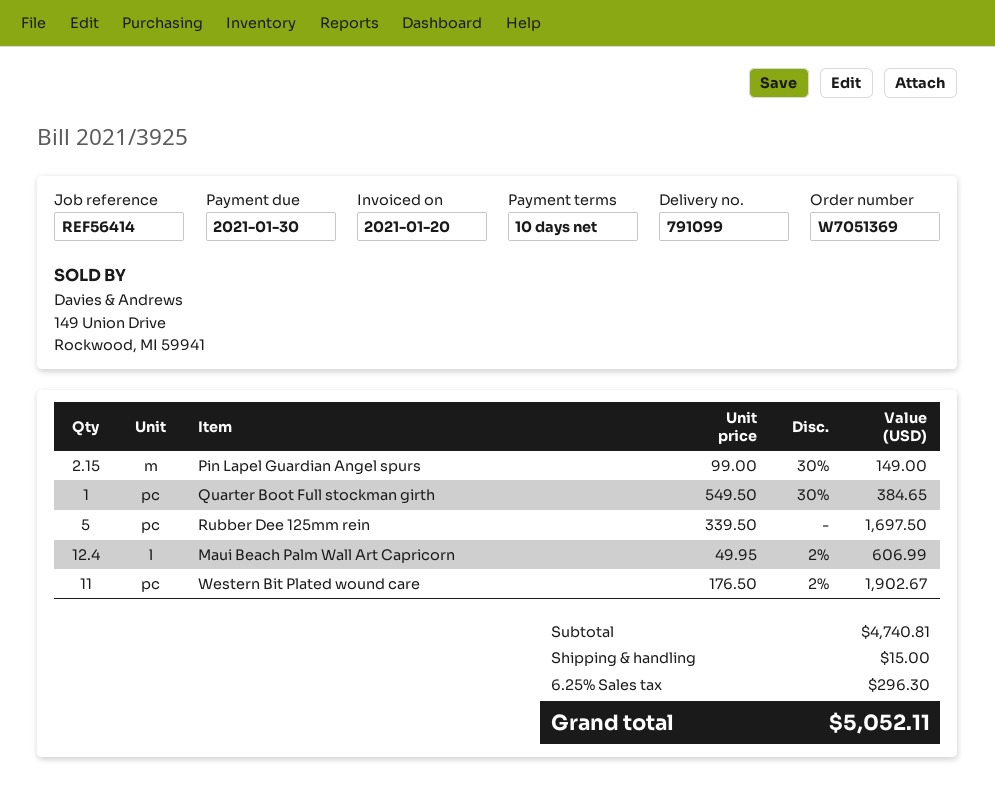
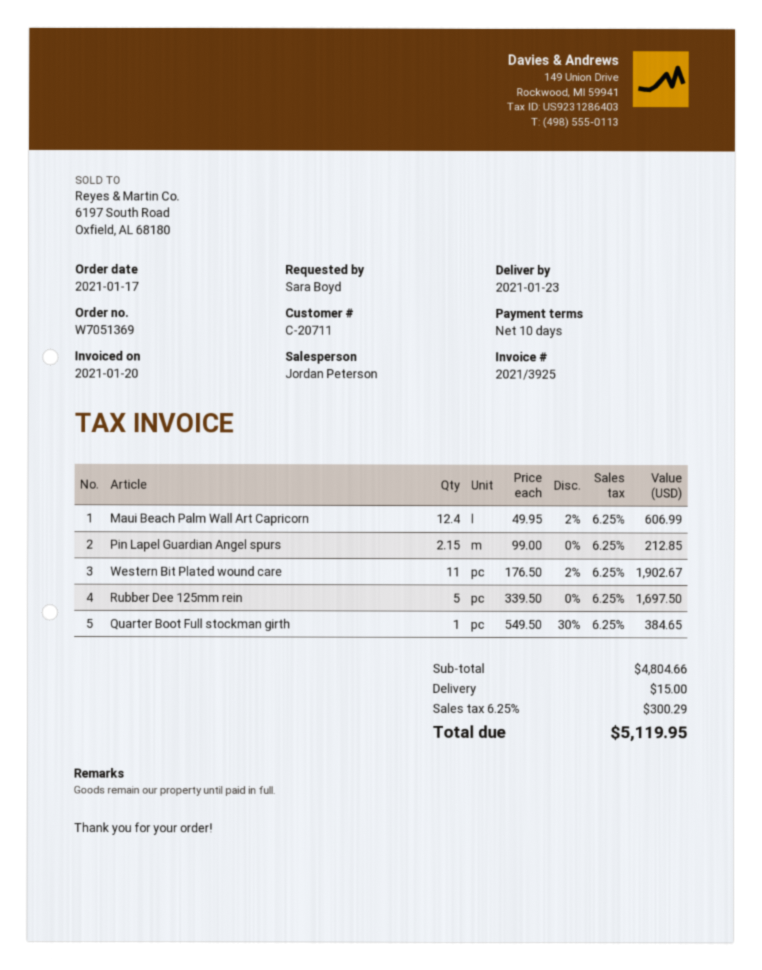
Pin Lapel Guardian Angel spurs: 2.15 x 99.00 - 30% = 149.00 -> 2.15 x 99.00 = 212.85
subtotal: 4740.81 -> 4804.66
tax: 6.25% = 296.30 -> 6.25% = 300.29
total: 5052.11 -> 5119.95

